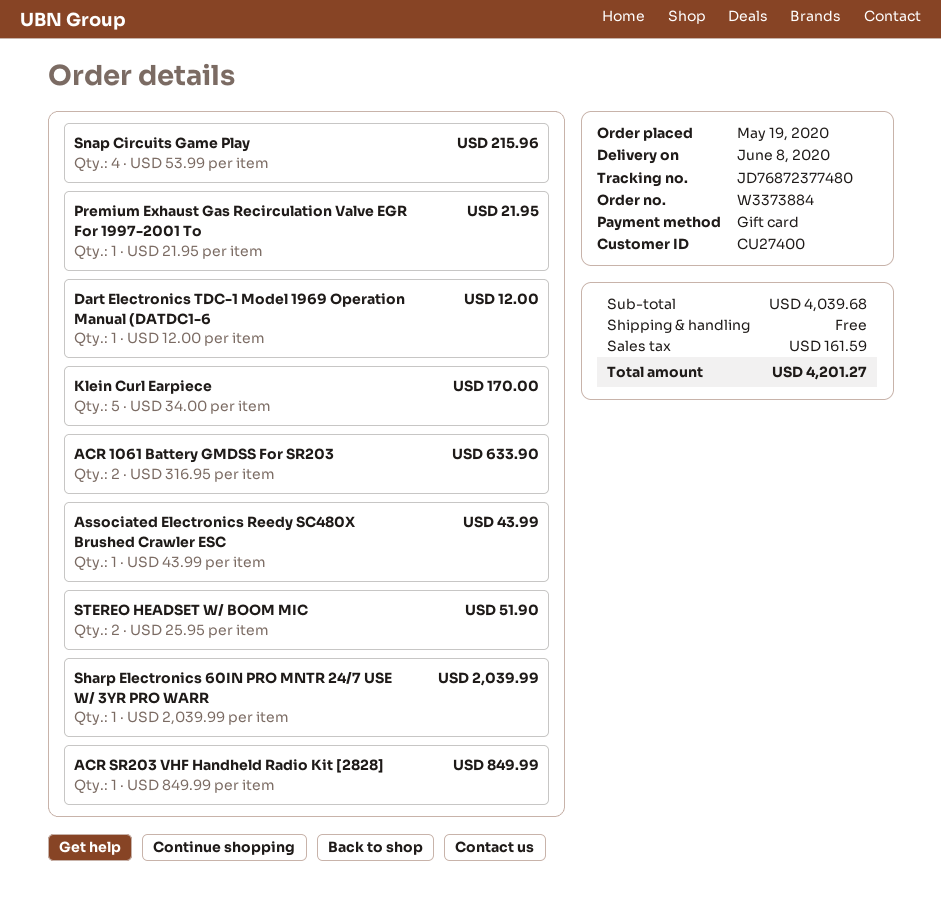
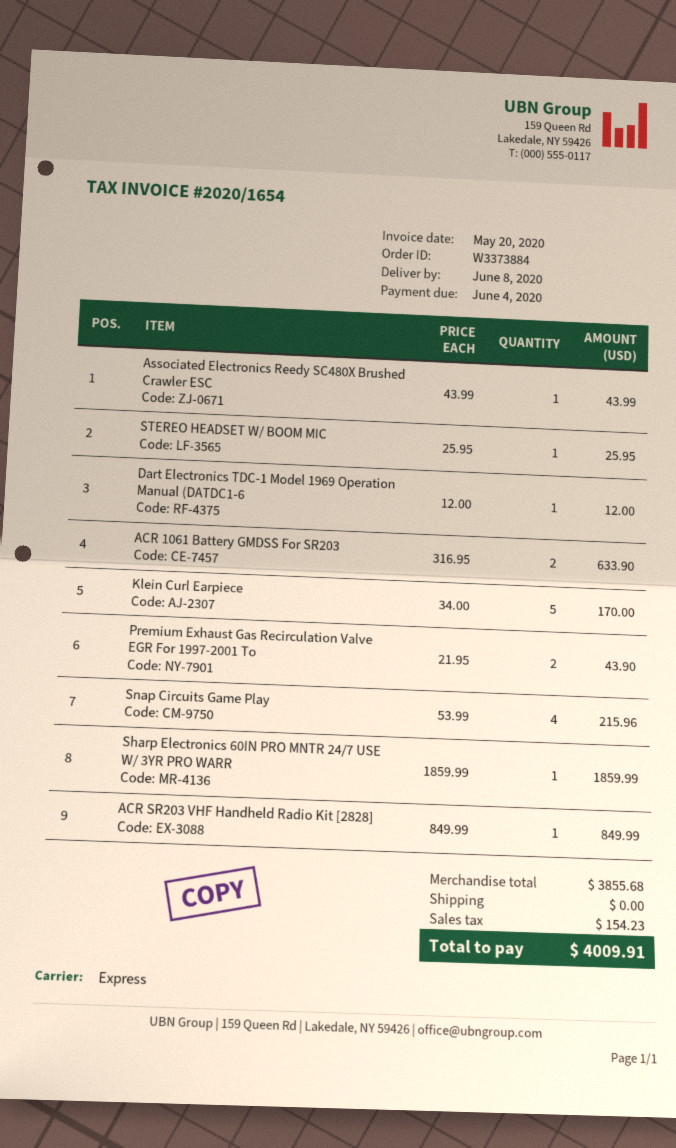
Premium Exhaust Gas Recirculation Valve EGR For 1997-2001 To: 1 x 21.95 = 21.95 -> 2 x 21.95 = 43.90
STEREO HEADSET W/ BOOM MIC: 2 x 25.95 = 51.90 -> 1 x 25.95 = 25.95
Sharp Electronics 60IN PRO MNTR 24/7 USE W/ 3YR PRO WARR: 1 x 2039.99 = 2039.99 -> 1 x 1859.99 = 1859.99
subtotal: 4039.68 -> 3855.68
tax: 161.59 -> 154.23
total: 4201.27 -> 4009.91

